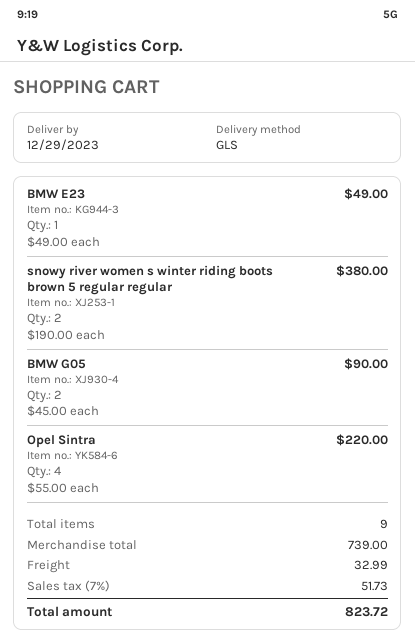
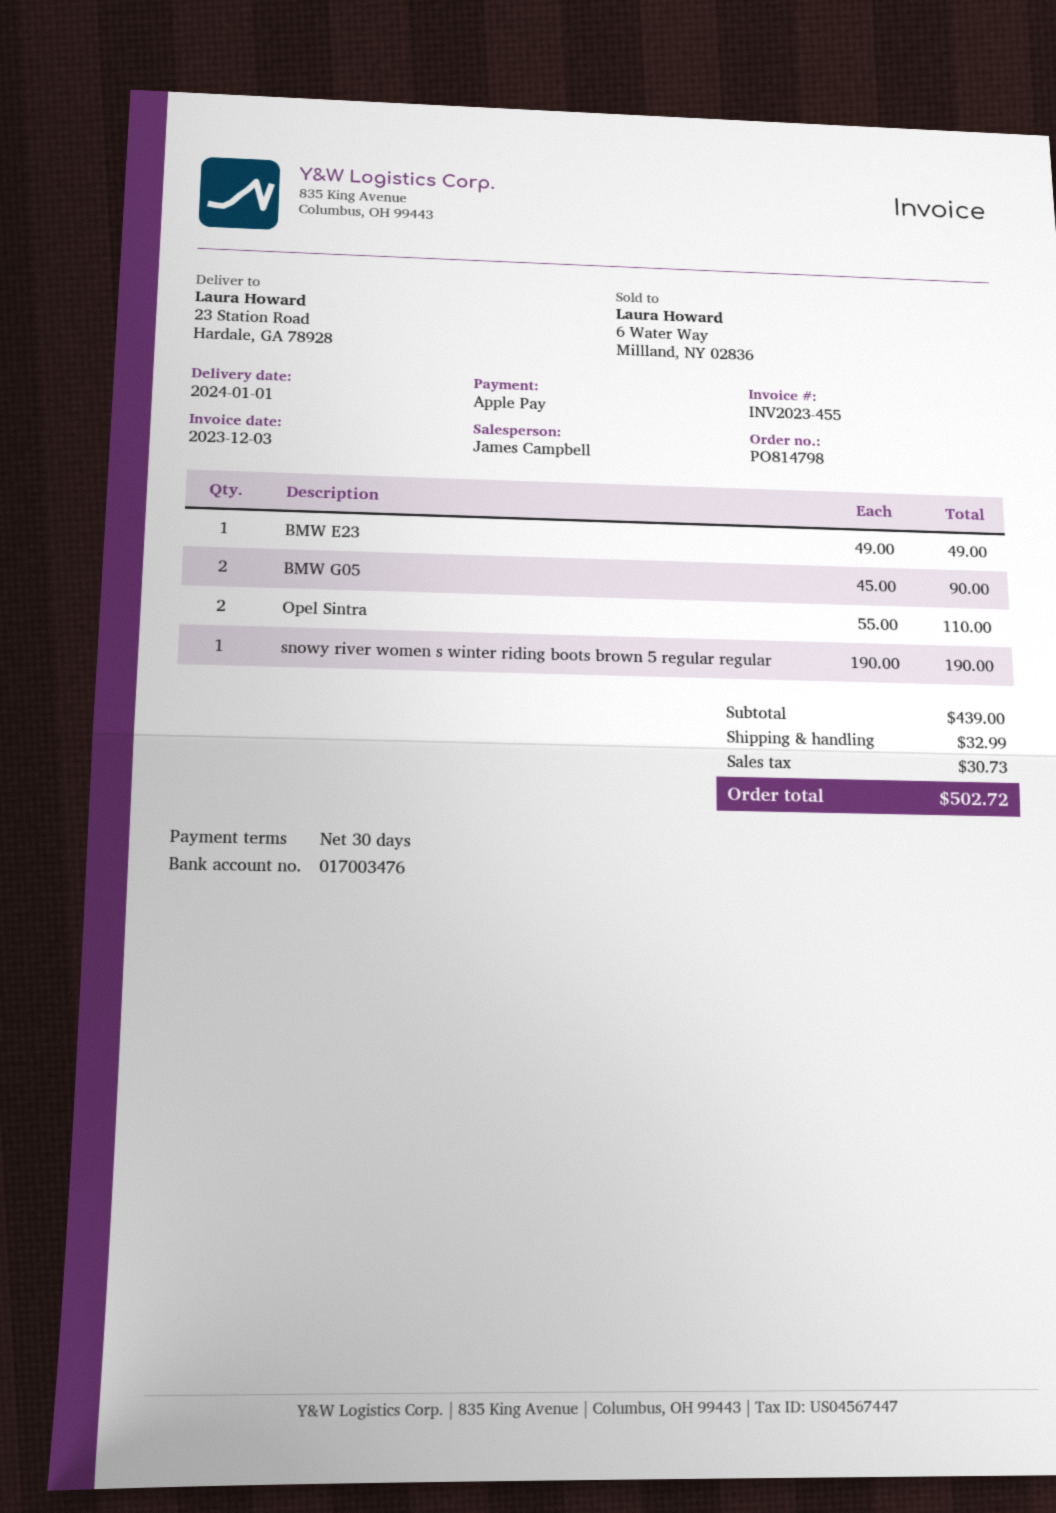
delivery date: 2023-12-29 -> 2024-01-01
snowy river women s winter riding boots brown 5 regular regular: 2 x 190.00 = 380.00 -> 1 x 190.00 = 190.00
Opel Sintra: 4 x 55.00 = 220.00 -> 2 x 55.00 = 110.00
subtotal: 739.00 -> 439.00
tax: 51.73 -> 30.73
total: 823.72 -> 502.72

